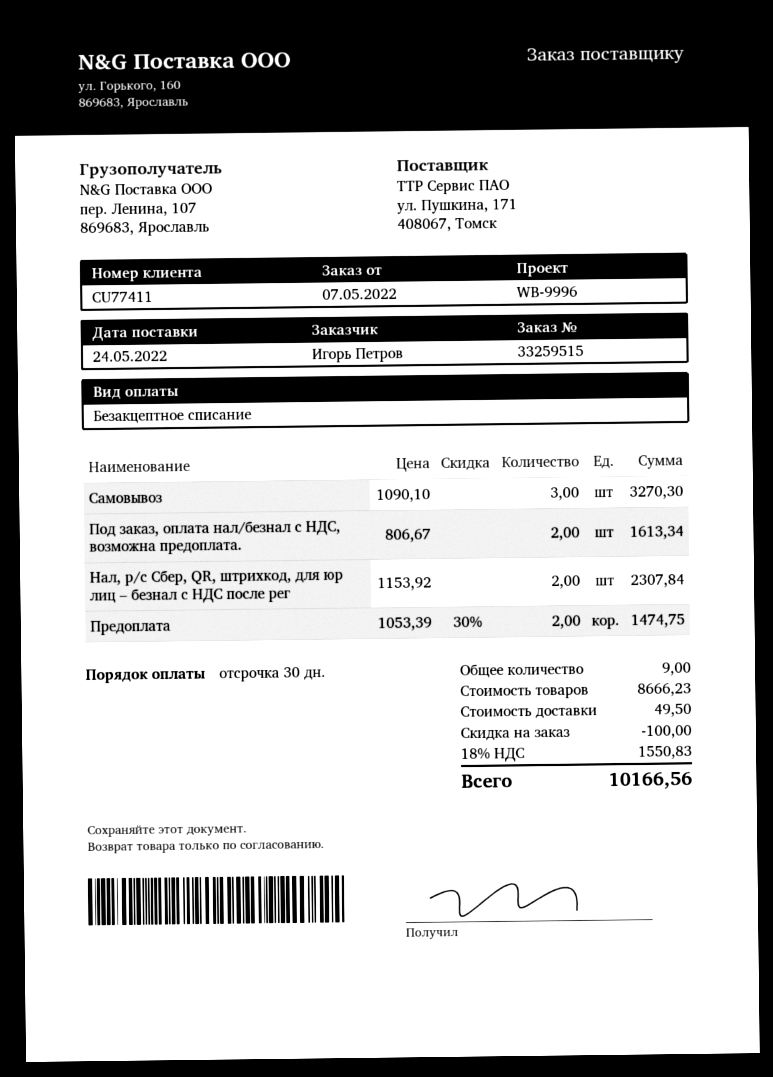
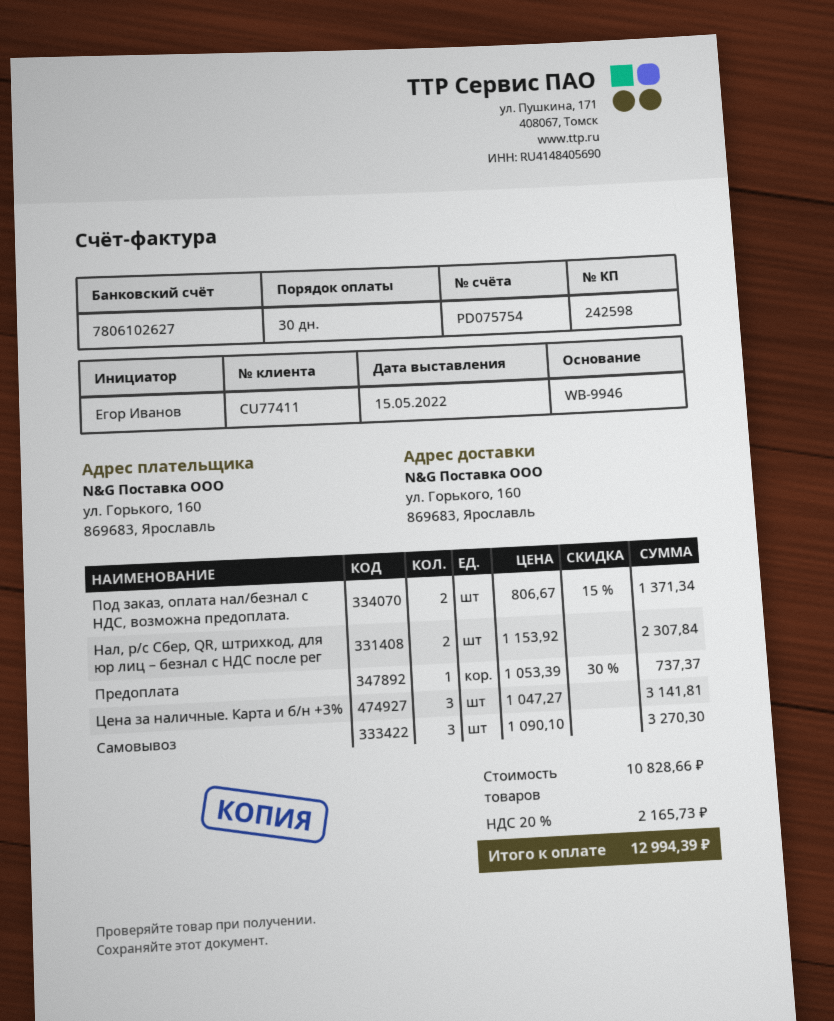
reference: WB-9996 -> WB-9946
ordered by: Игорь Петров -> Егор Иванов
ship to: пер. Ленина, 107, 869683, Ярославль -> ул. Горького, 160, 869683, Ярославль
Под заказ, оплата нал/безнал с НДС, возможна предоплата.: 2 x 806.67 = 1613.34 -> 2 x 806.67 - 15% = 1371.34
Предоплата: 2 x 1053.39 - 30% = 1474.75 -> 1 x 1053.39 - 30% = 737.37
Цена за наличные. Карта и б/н +3%: none -> 3 x 1047.27 = 3141.81
subtotal: 8666.23 -> 10828.66
discount: 100.00 -> none
shipping: 49.50 -> none
tax: 18% = 1550.83 -> 20% = 2165.73
total: 10166.56 -> 12994.39

